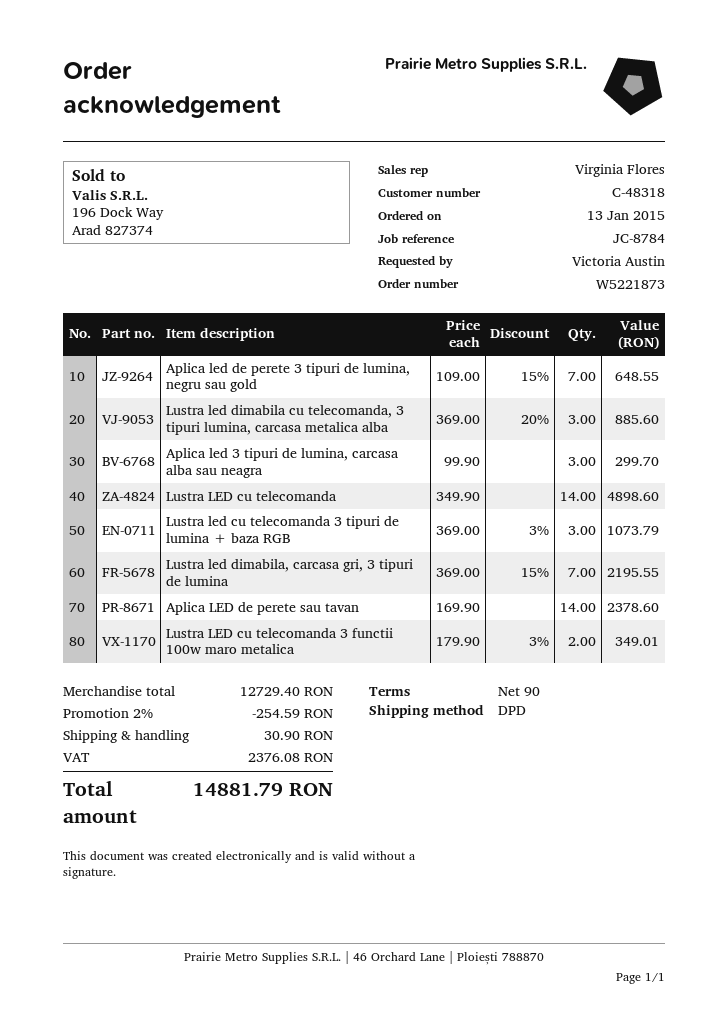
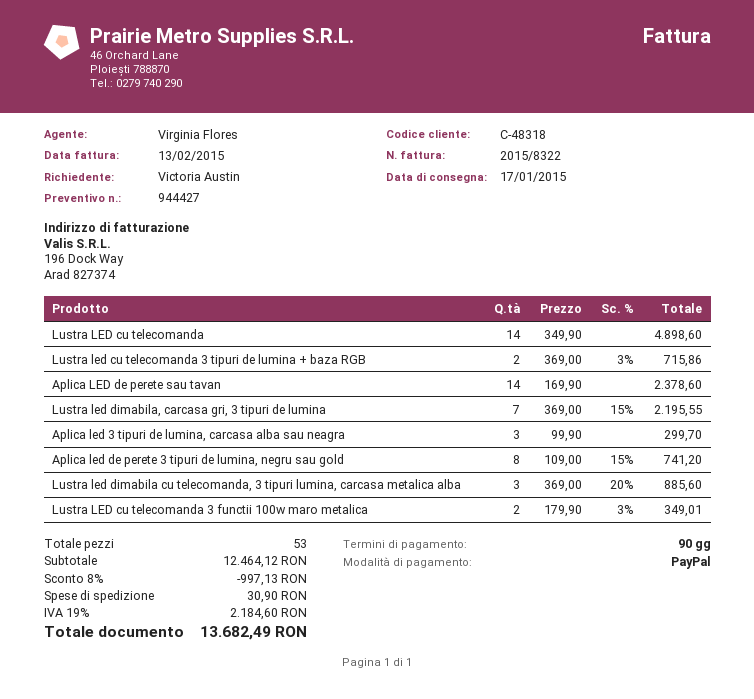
Aplica led de perete 3 tipuri de lumina, negru sau gold: 7 x 109.00 - 15% = 648.55 -> 8 x 109.00 - 15% = 741.20
Lustra led cu telecomanda 3 tipuri de lumina + baza RGB: 3 x 369.00 - 3% = 1073.79 -> 2 x 369.00 - 3% = 715.86
subtotal: 12729.40 -> 12464.12
discount: 2% = 254.59 -> 8% = 997.13
tax: 2376.08 -> 2184.60
total: 14881.79 -> 13682.49

